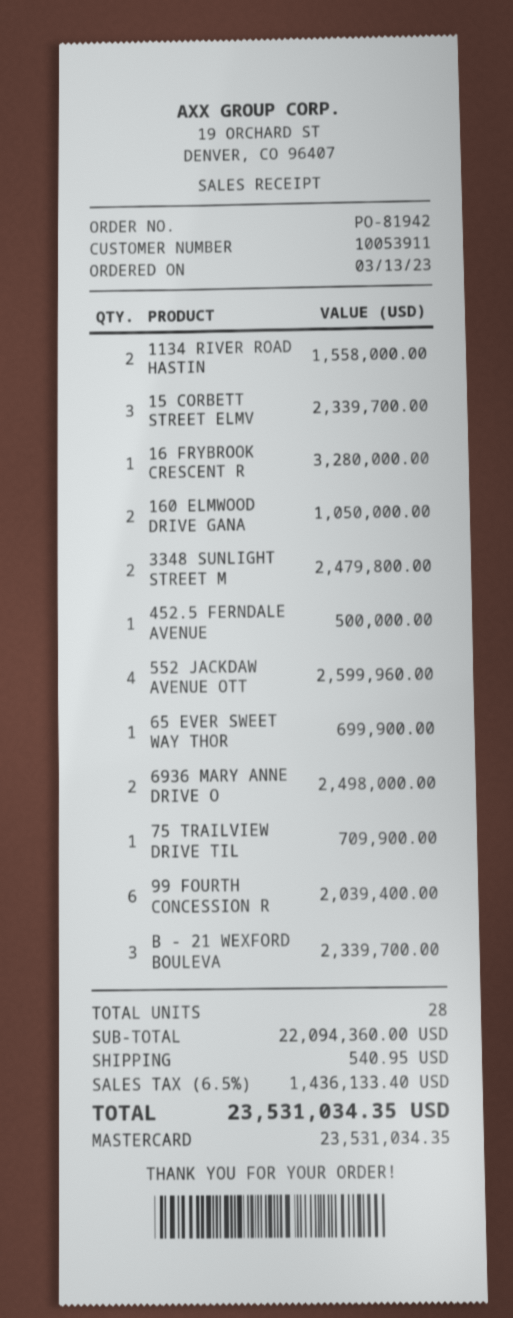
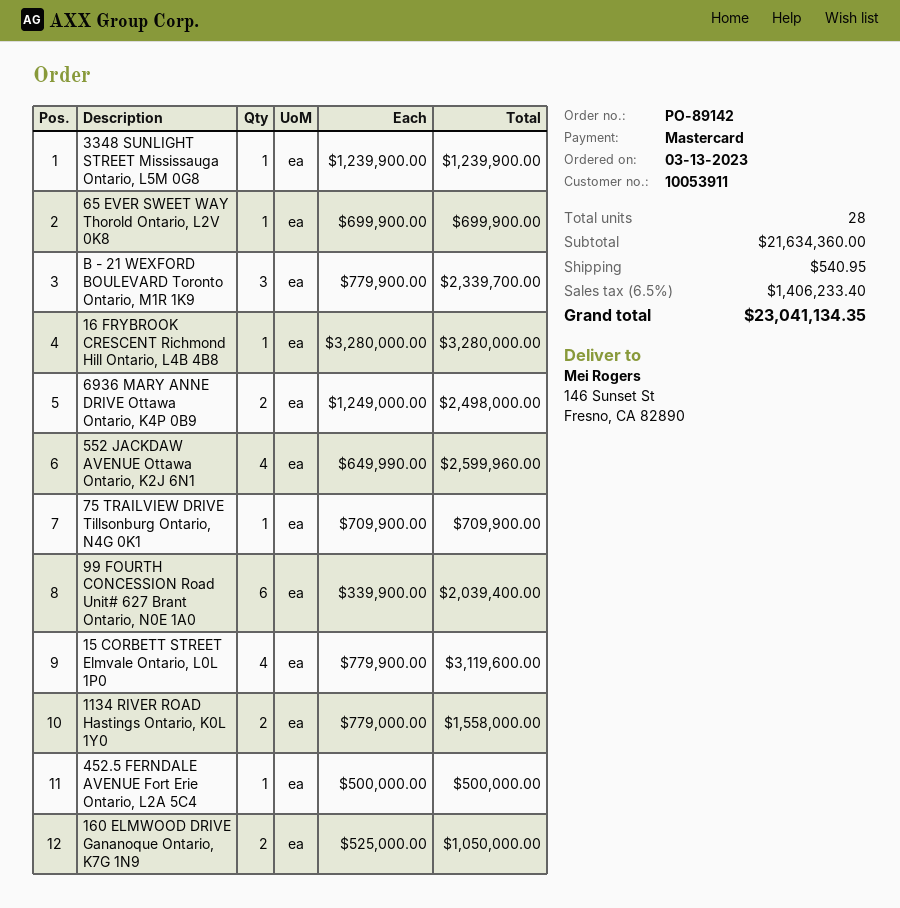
order number: PO-81942 -> PO-89142
15 CORBETT STREET ELMV: 3 for 2339700.00 -> 4 for 3119600.00
3348 SUNLIGHT STREET M: 2 for 2479800.00 -> 1 for 1239900.00
subtotal: 22094360.00 -> 21634360.00
tax: 6.5% = 1436133.40 -> 6.5% = 1406233.40
total: 23531034.35 -> 23041134.35

